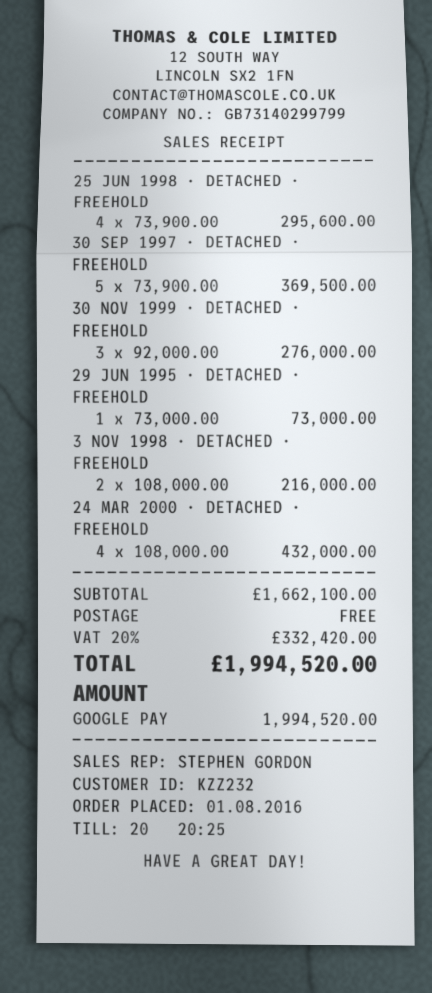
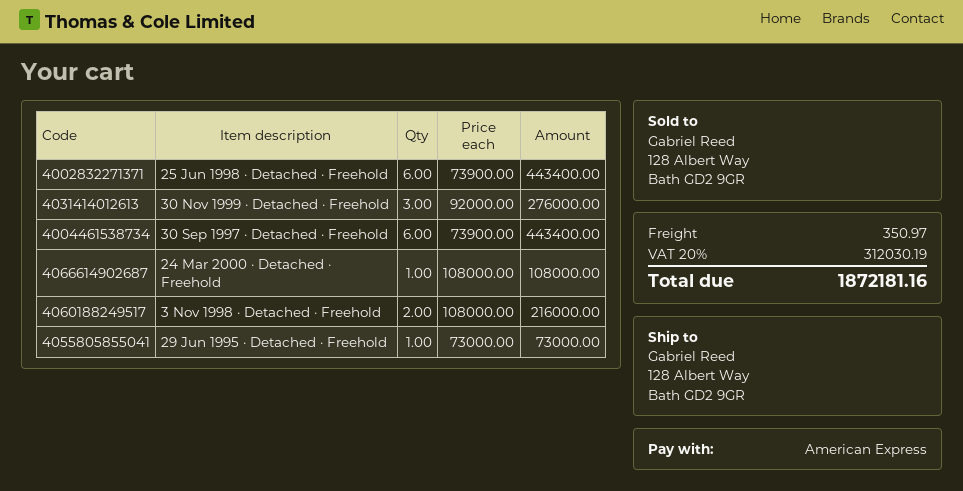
payment method: Google Pay -> American Express
25 JUN 1998 · DETACHED · FREEHOLD: 4 x 73900.00 = 295600.00 -> 6 x 73900.00 = 443400.00
30 SEP 1997 · DETACHED · FREEHOLD: 5 x 73900.00 = 369500.00 -> 6 x 73900.00 = 443400.00
24 MAR 2000 · DETACHED · FREEHOLD: 4 x 108000.00 = 432000.00 -> 1 x 108000.00 = 108000.00
shipping: 0.00 -> 350.97
tax: 20% = 332420.00 -> 20% = 312030.19
total: 1994520.00 -> 1872181.16

